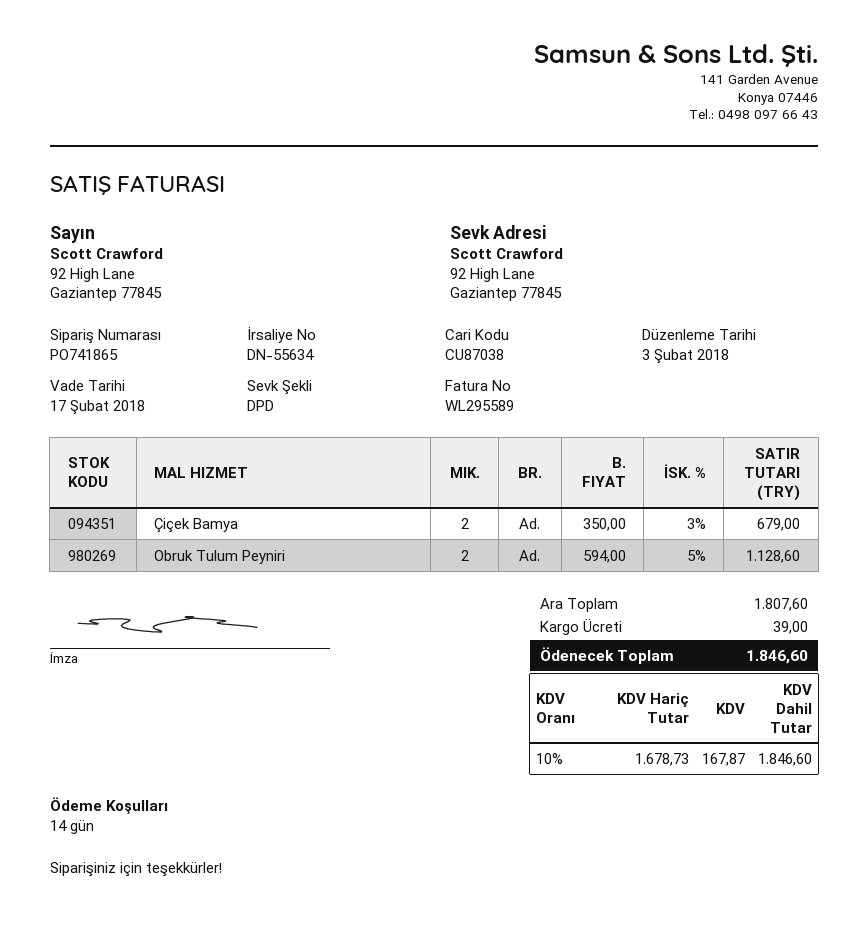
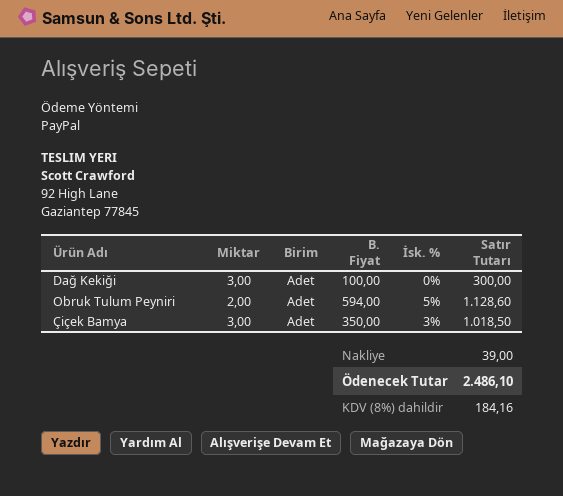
Çiçek Bamya: 2 x 350.00 - 3% = 679.00 -> 3 x 350.00 - 3% = 1018.50
Dağ Kekiği: none -> 3 x 100.00 = 300.00
tax: 10% = 167.87 -> 8% = 184.16
total: 1846.60 -> 2486.10

